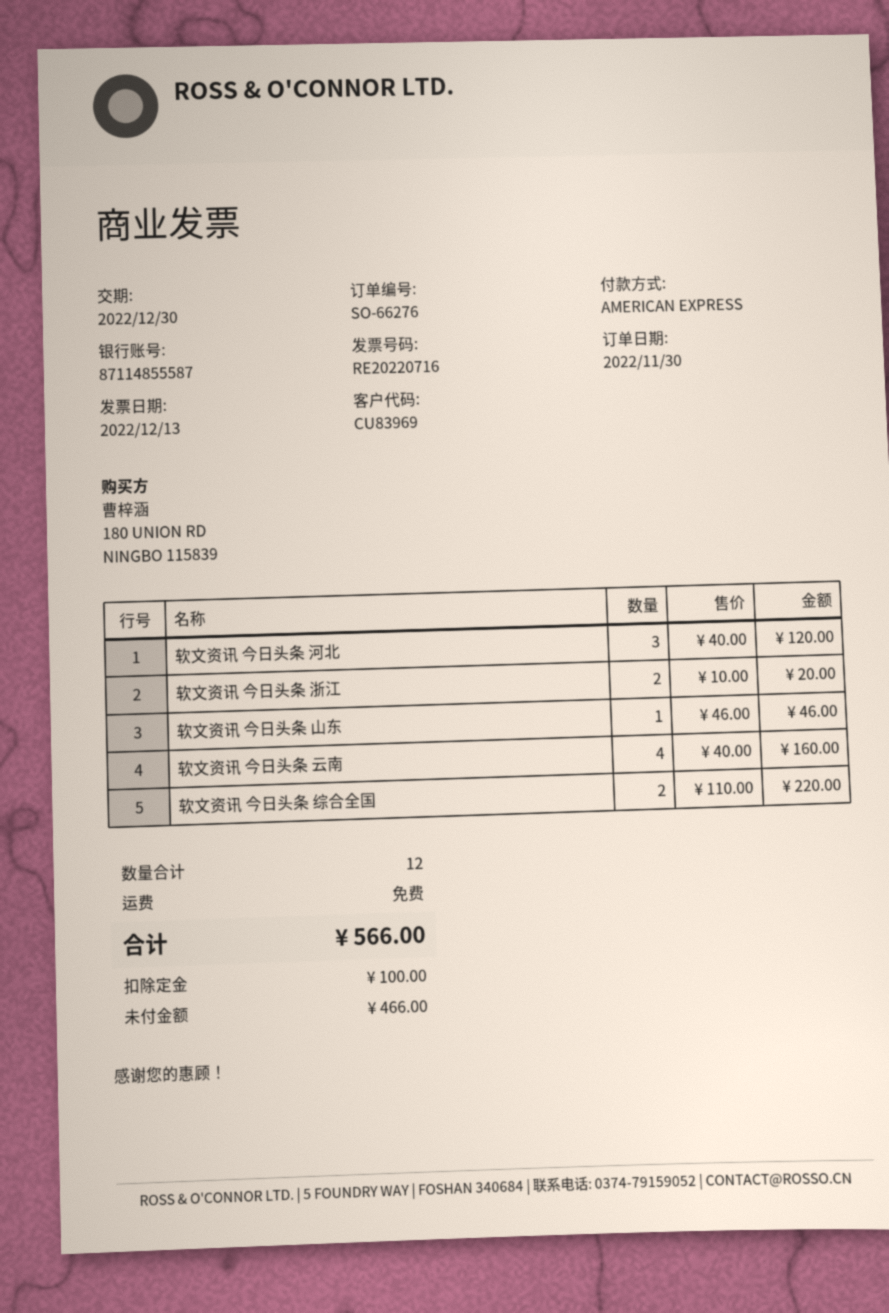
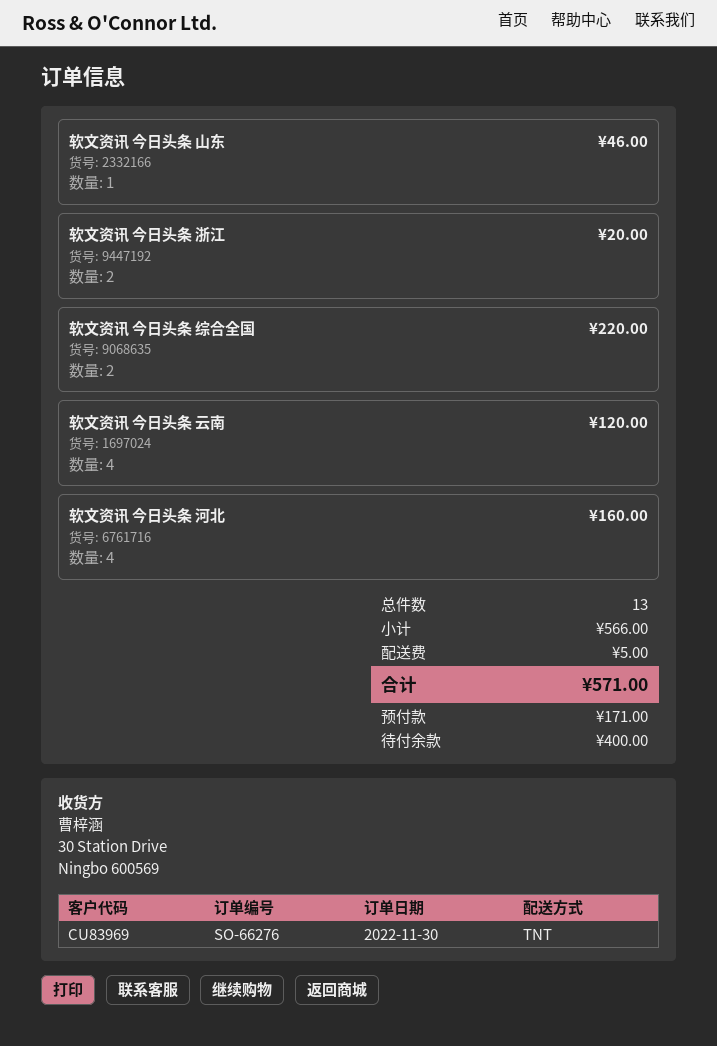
软文资讯 今日头条 河北: 3 for 120.00 -> 4 for 160.00
软文资讯 今日头条 云南: 4 for 160.00 -> 4 for 120.00
total quantity: 12 -> 13
shipping: 0.00 -> 5.00
total: 566.00 -> 571.00
deposit: 100.00 -> 171.00
balance: 466.00 -> 400.00

